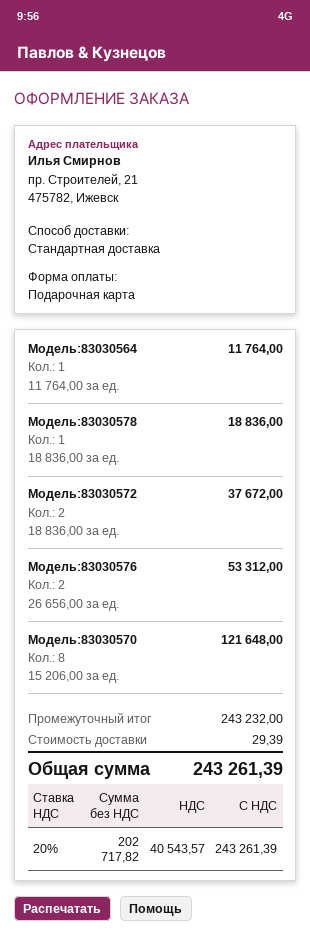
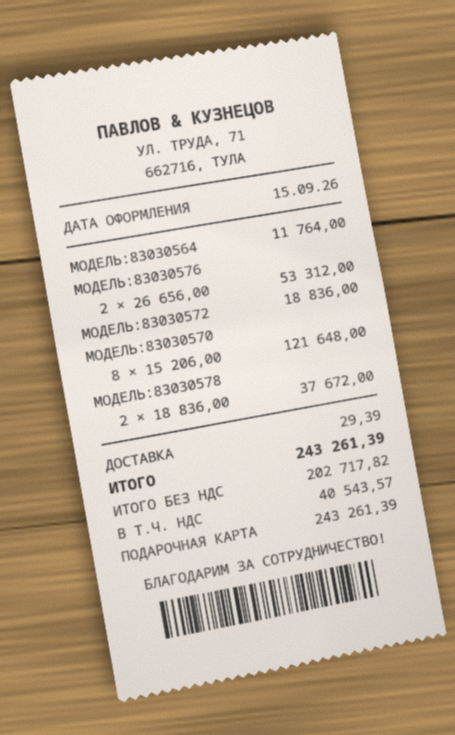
Модель:83030578: 1 x 18836.00 = 18836.00 -> 2 x 18836.00 = 37672.00
Модель:83030572: 2 x 18836.00 = 37672.00 -> 1 x 18836.00 = 18836.00

